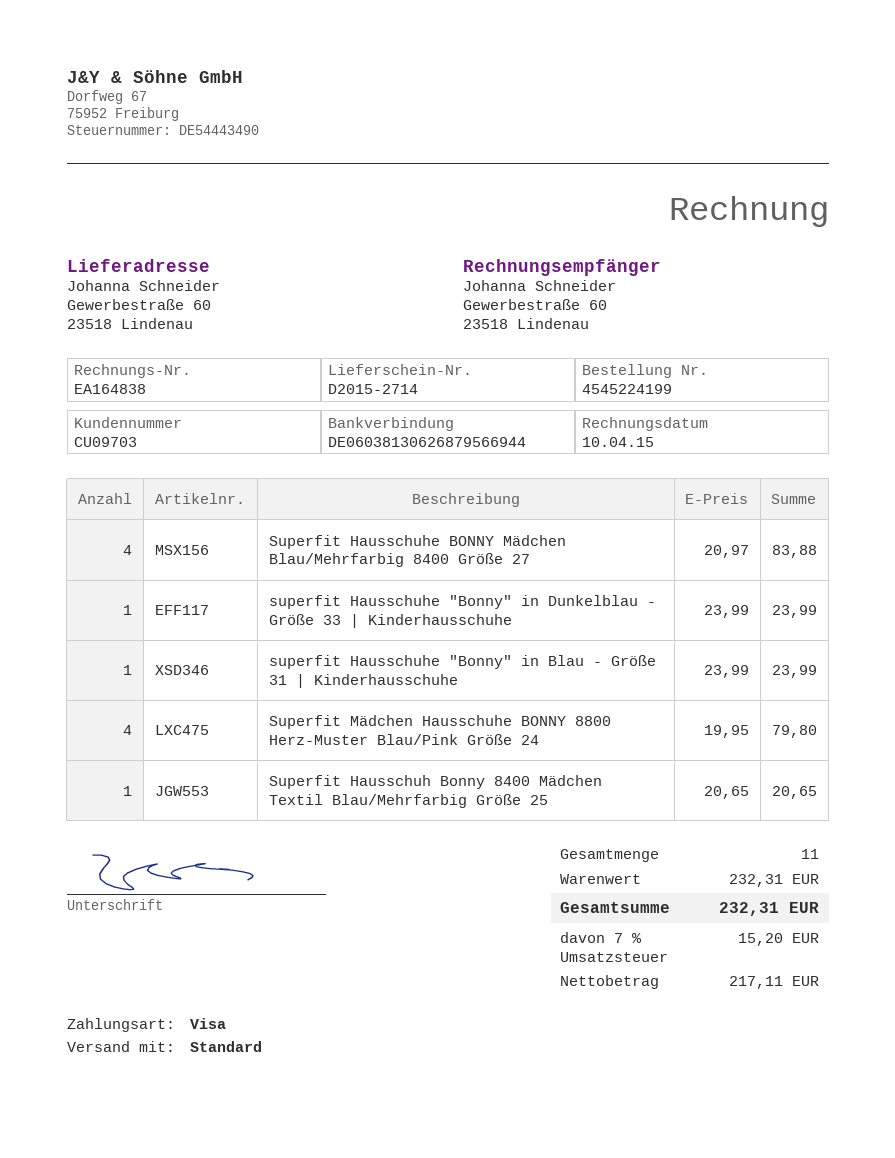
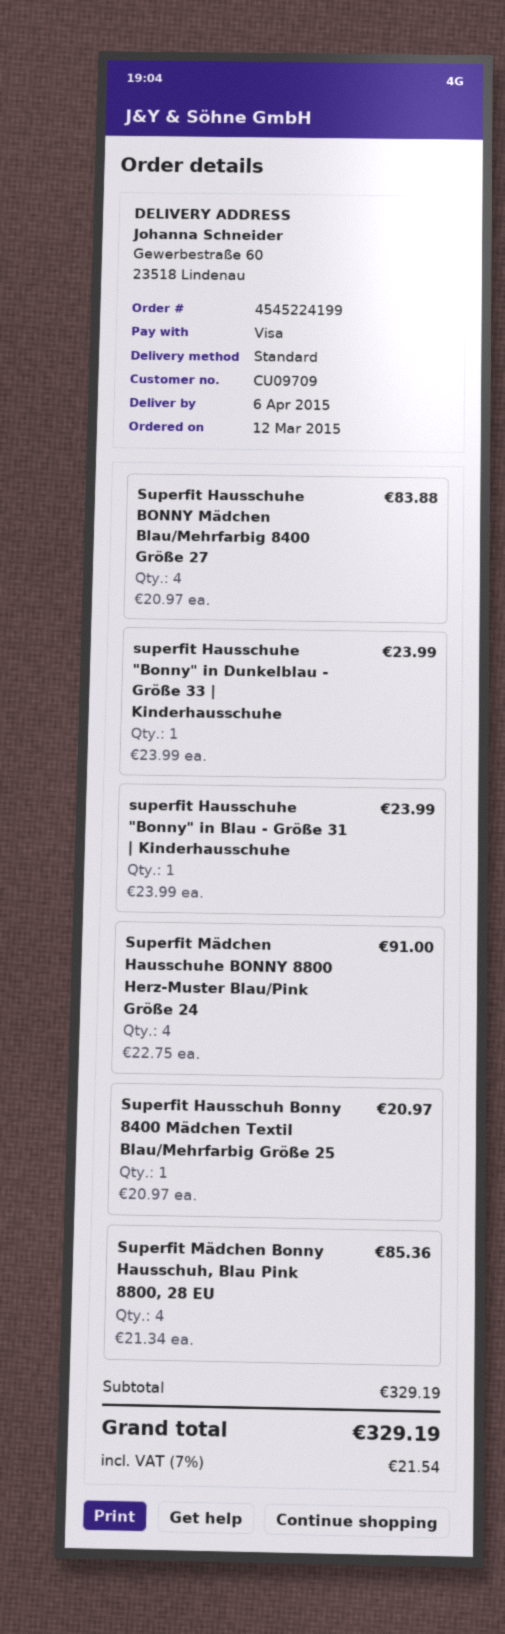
customer number: CU09703 -> CU09709
Superfit Mädchen Hausschuhe BONNY 8800 Herz-Muster Blau/Pink Größe 24: 4 x 19.95 = 79.80 -> 4 x 22.75 = 91.00
Superfit Hausschuh Bonny 8400 Mädchen Textil Blau/Mehrfarbig Größe 25: 1 x 20.65 = 20.65 -> 1 x 20.97 = 20.97
Superfit Mädchen Bonny Hausschuh, Blau Pink 8800, 28 EU: none -> 4 x 21.34 = 85.36
subtotal: 232.31 -> 329.19
tax: 7% = 15.20 -> 7% = 21.54
total: 232.31 -> 329.19

